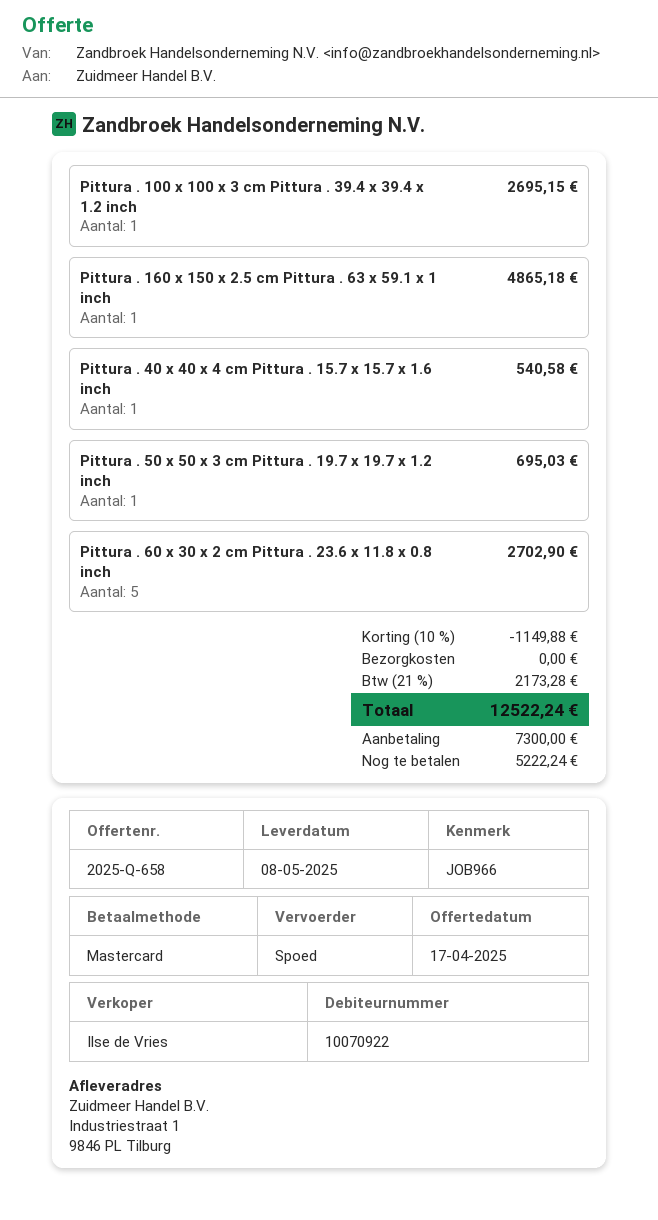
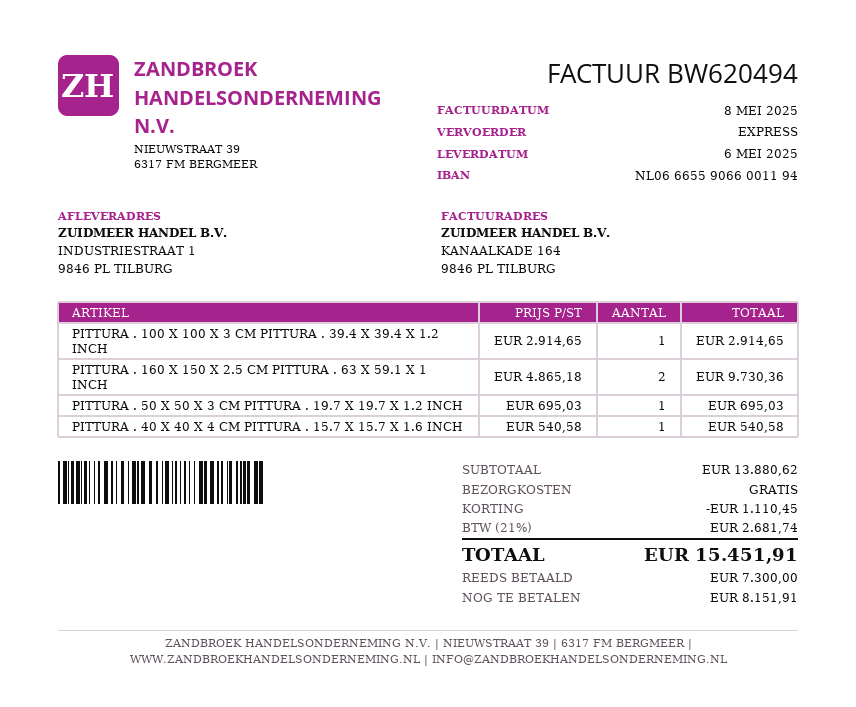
delivery date: 2025-05-08 -> 2025-05-06
Pittura . 100 x 100 x 3 cm Pittura . 39.4 x 39.4 x 1.2 inch: 1 for 2695.15 -> 1 for 2914.65
Pittura . 160 x 150 x 2.5 cm Pittura . 63 x 59.1 x 1 inch: 1 for 4865.18 -> 2 for 9730.36
Pittura . 60 x 30 x 2 cm Pittura . 23.6 x 11.8 x 0.8 inch: 5 for 2702.90 -> none
discount: 1149.88 -> 1110.45
tax: 21% = 2173.28 -> 21% = 2681.74
total: 12522.24 -> 15451.91
balance: 5222.24 -> 8151.91

